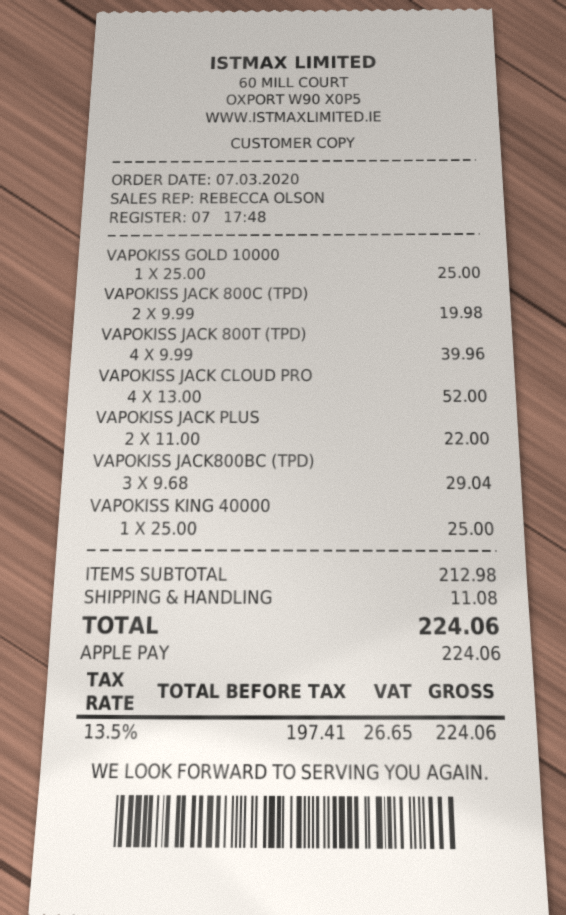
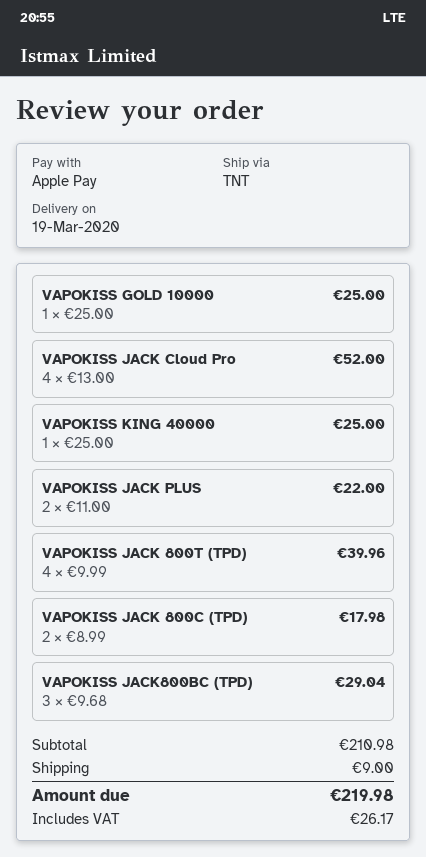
VAPOKISS JACK 800C (TPD): 2 x 9.99 = 19.98 -> 2 x 8.99 = 17.98
subtotal: 212.98 -> 210.98
shipping: 11.08 -> 9.00
tax: 26.65 -> 26.17
total: 224.06 -> 219.98

